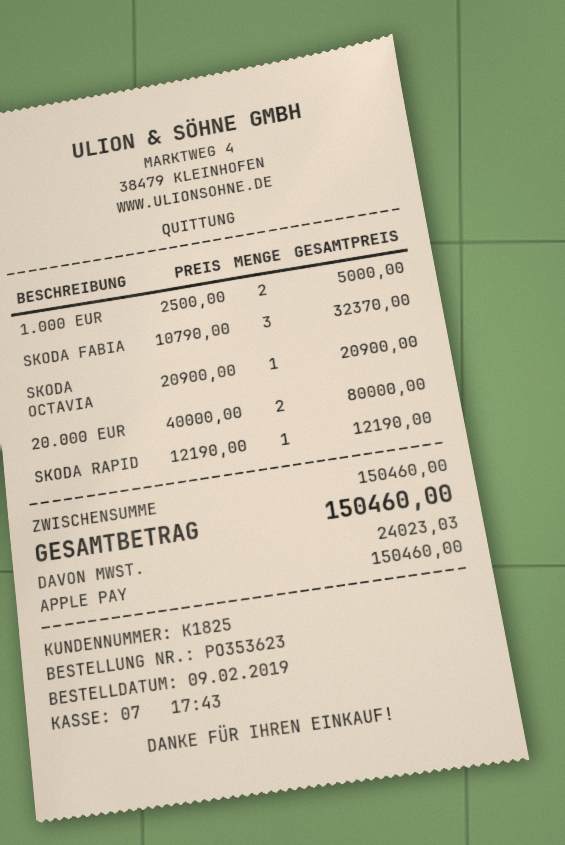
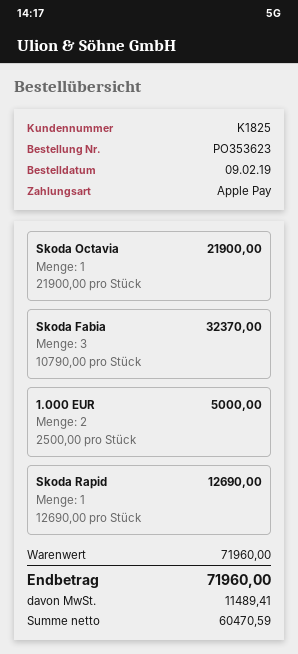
SKODA OCTAVIA: 1 x 20900.00 = 20900.00 -> 1 x 21900.00 = 21900.00
20.000 EUR: 2 x 40000.00 = 80000.00 -> none
SKODA RAPID: 1 x 12190.00 = 12190.00 -> 1 x 12690.00 = 12690.00
subtotal: 150460.00 -> 71960.00
tax: 24023.03 -> 11489.41
total: 150460.00 -> 71960.00

